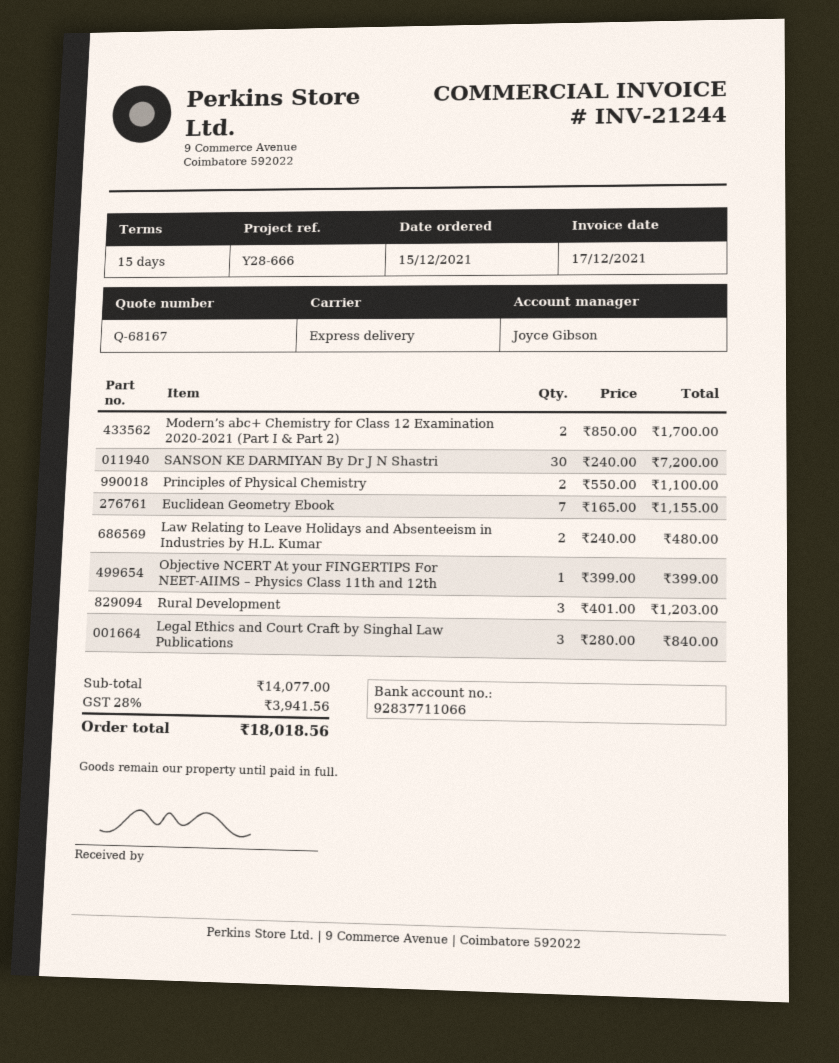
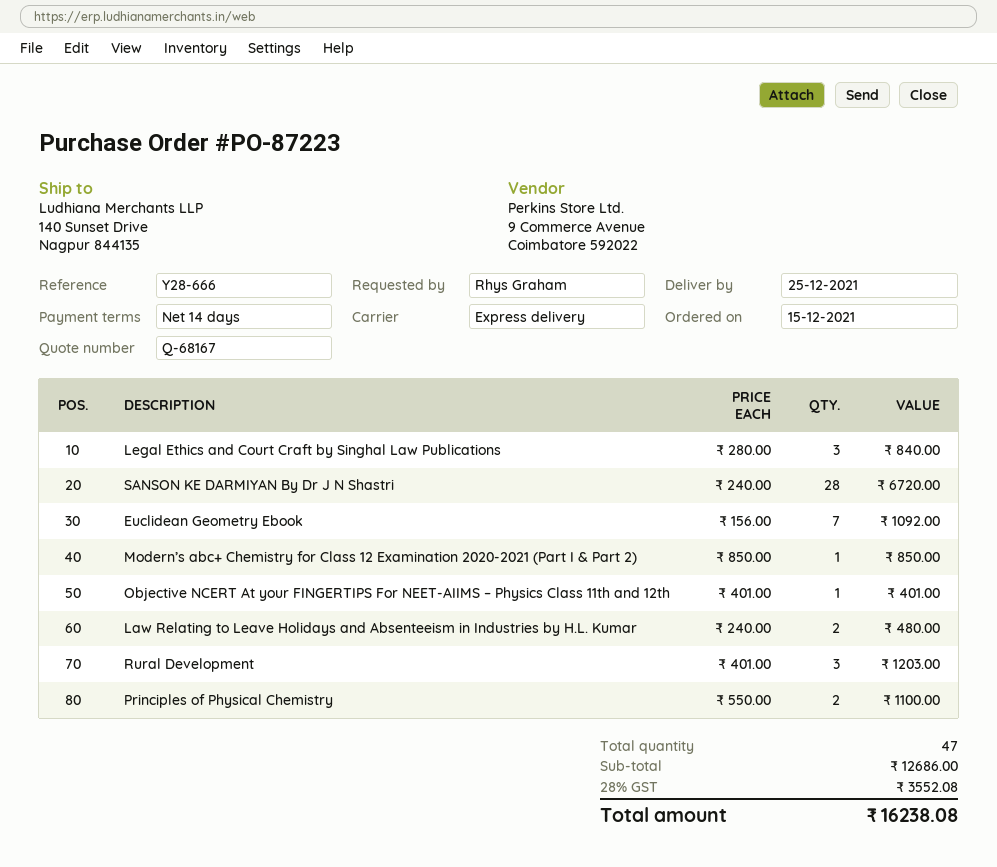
payment terms: 15 days -> 14 days
Modern’s abc+ Chemistry for Class 12 Examination 2020-2021 (Part I & Part 2): 2 x 850.00 = 1700.00 -> 1 x 850.00 = 850.00
SANSON KE DARMIYAN By Dr J N Shastri: 30 x 240.00 = 7200.00 -> 28 x 240.00 = 6720.00
Euclidean Geometry Ebook: 7 x 165.00 = 1155.00 -> 7 x 156.00 = 1092.00
Objective NCERT At your FINGERTIPS For NEET-AIIMS – Physics Class 11th and 12th: 1 x 399.00 = 399.00 -> 1 x 401.00 = 401.00
subtotal: 14077.00 -> 12686.00
tax: 28% = 3941.56 -> 28% = 3552.08
total: 18018.56 -> 16238.08

